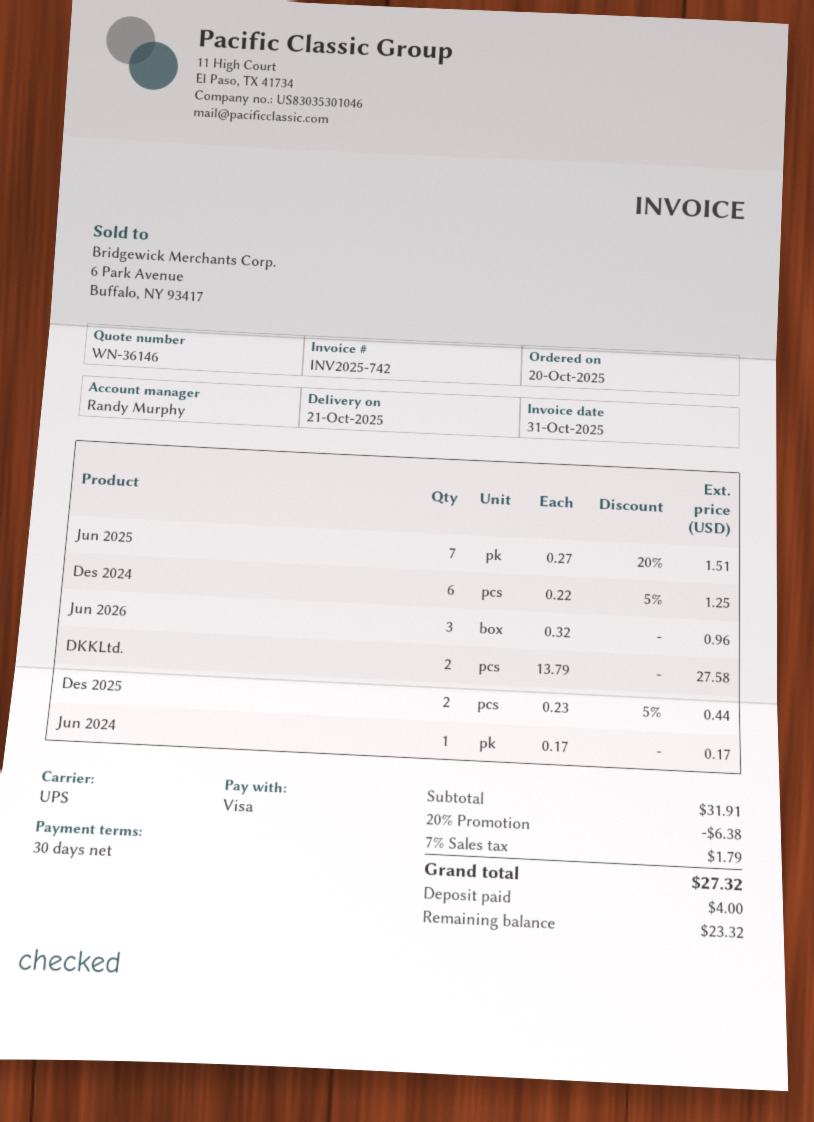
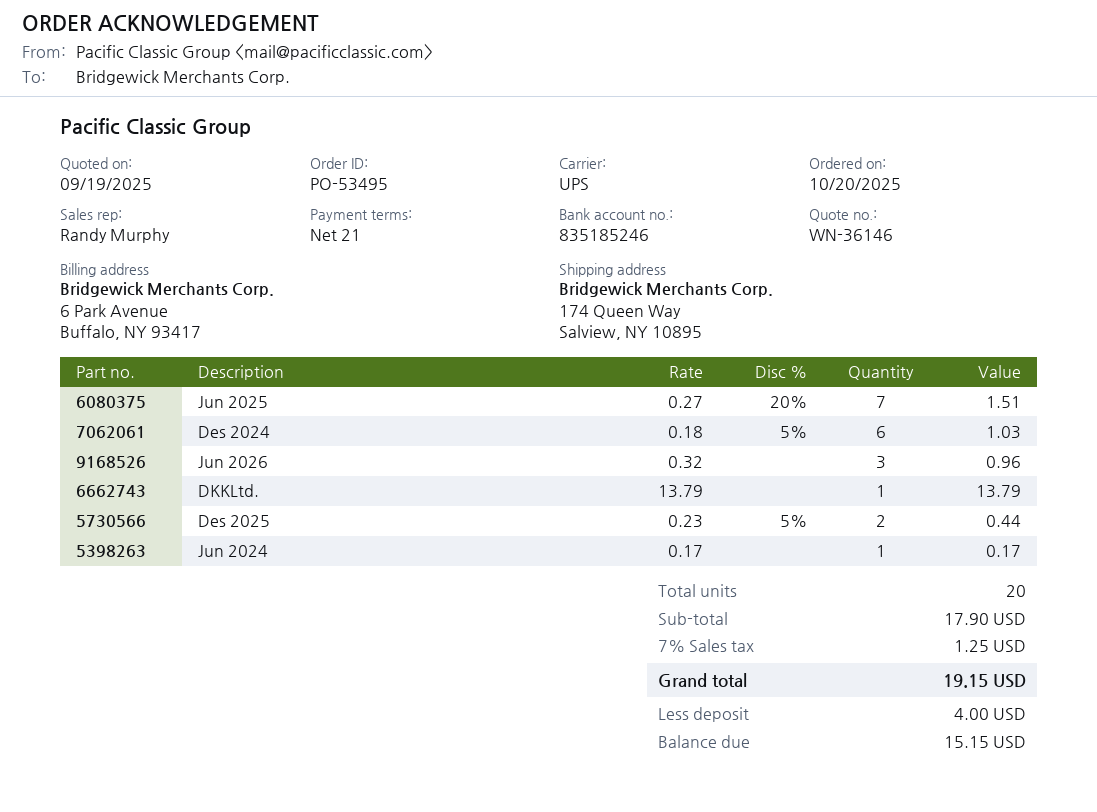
payment terms: 30 days -> 21 days
Des 2024: 6 x 0.22 - 5% = 1.25 -> 6 x 0.18 - 5% = 1.03
DKKLtd.: 2 x 13.79 = 27.58 -> 1 x 13.79 = 13.79
subtotal: 31.91 -> 17.90
discount: 20% = 6.38 -> none
tax: 7% = 1.79 -> 7% = 1.25
total: 27.32 -> 19.15
balance: 23.32 -> 15.15

